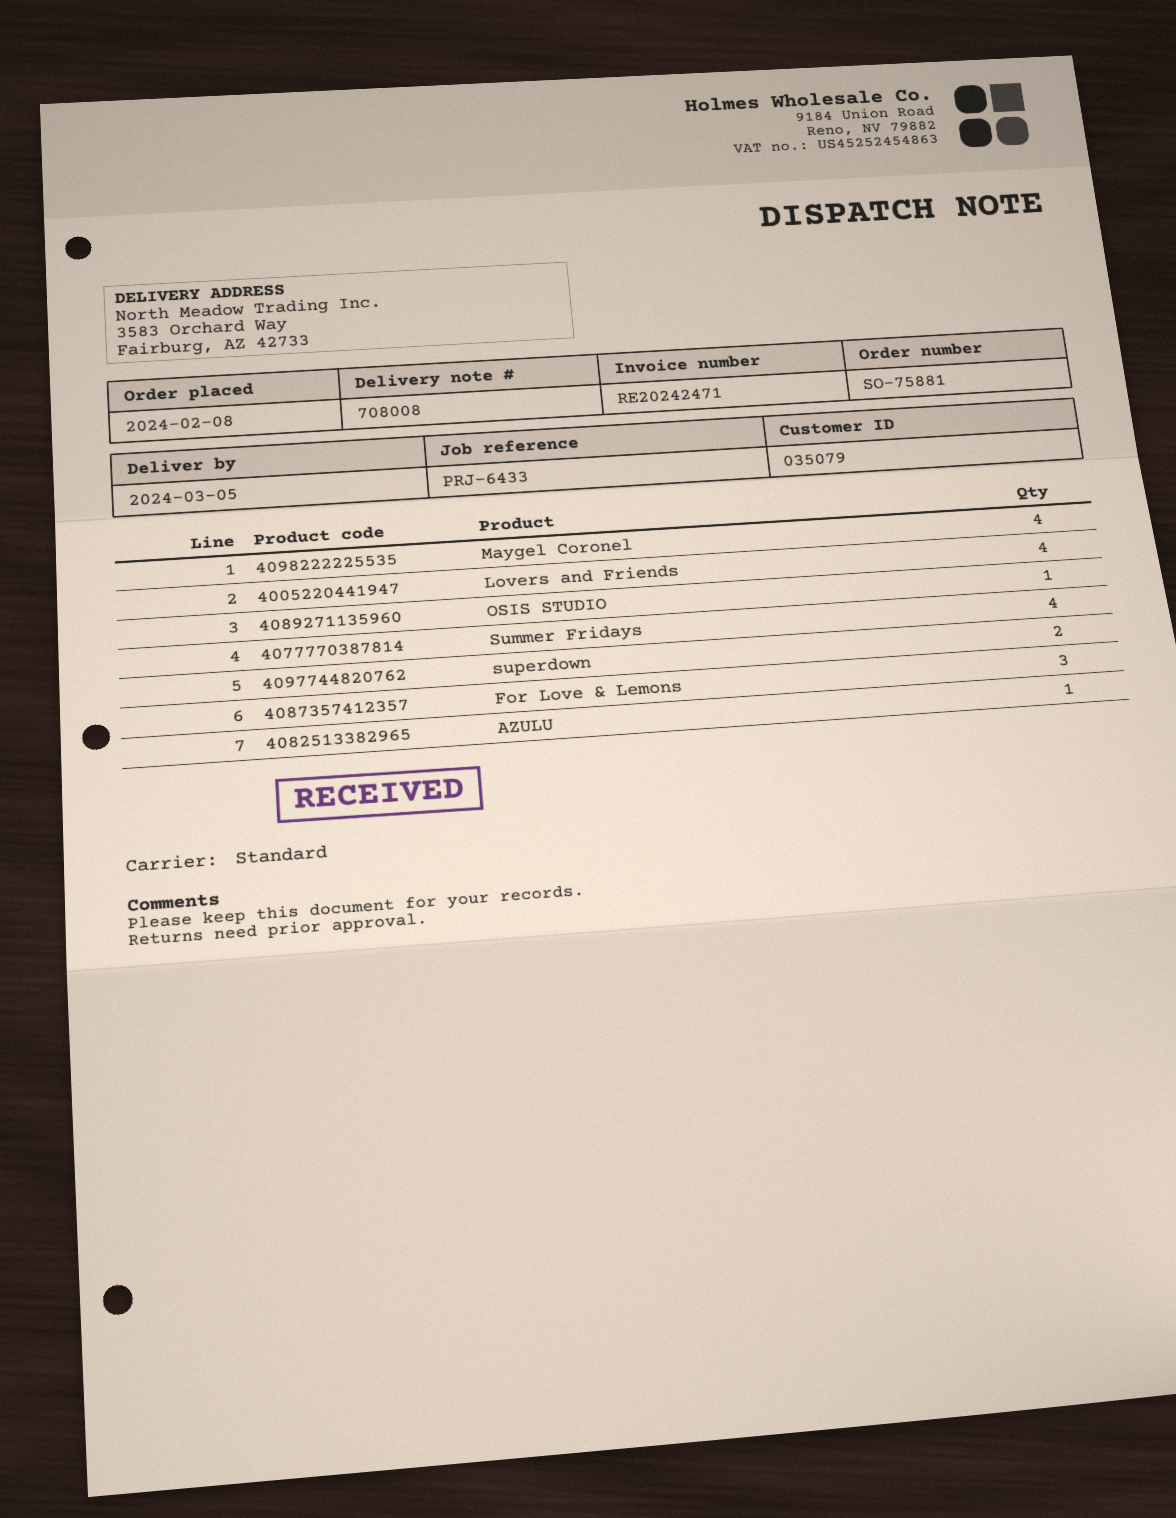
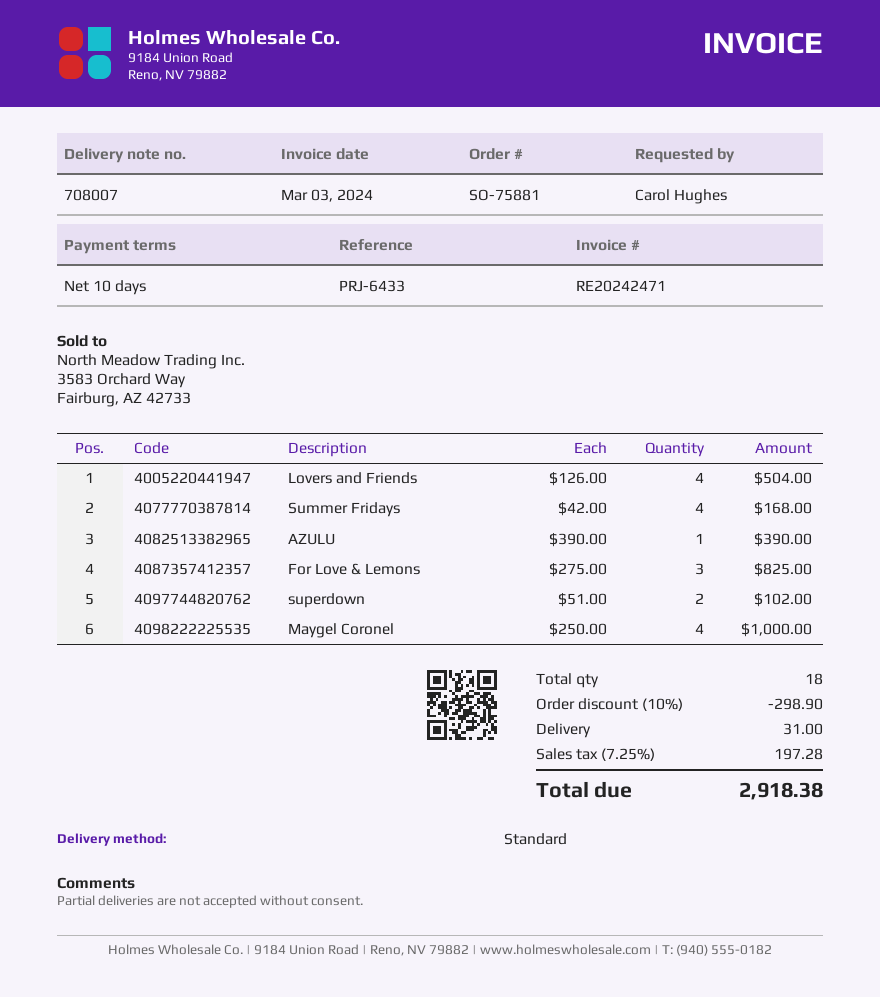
delivery note number: 708008 -> 708007
OSIS STUDIO: 1 -> none

